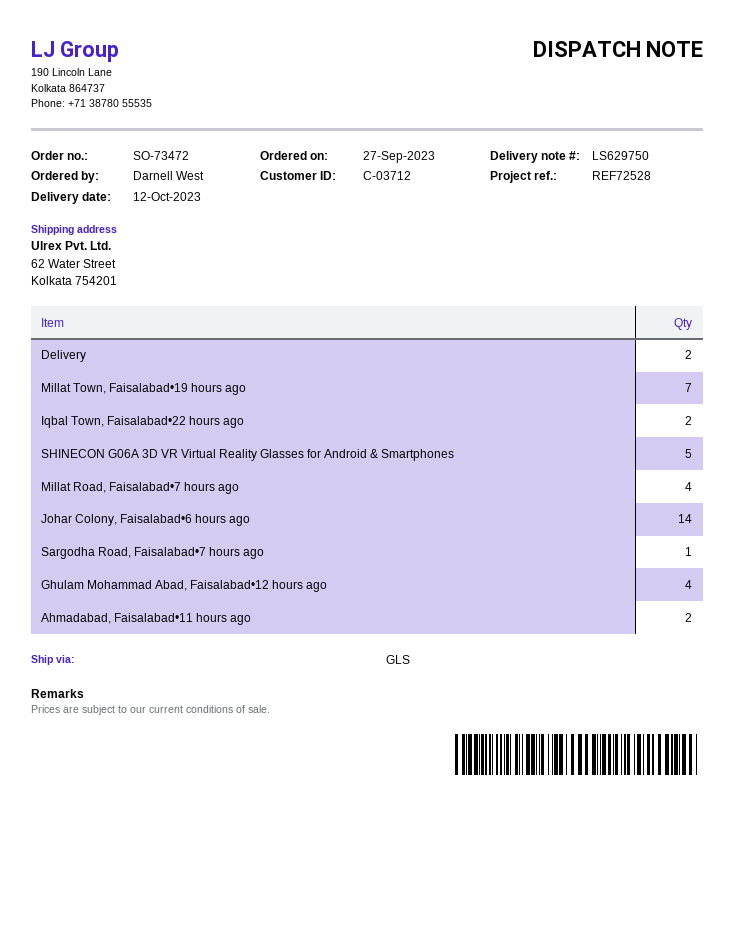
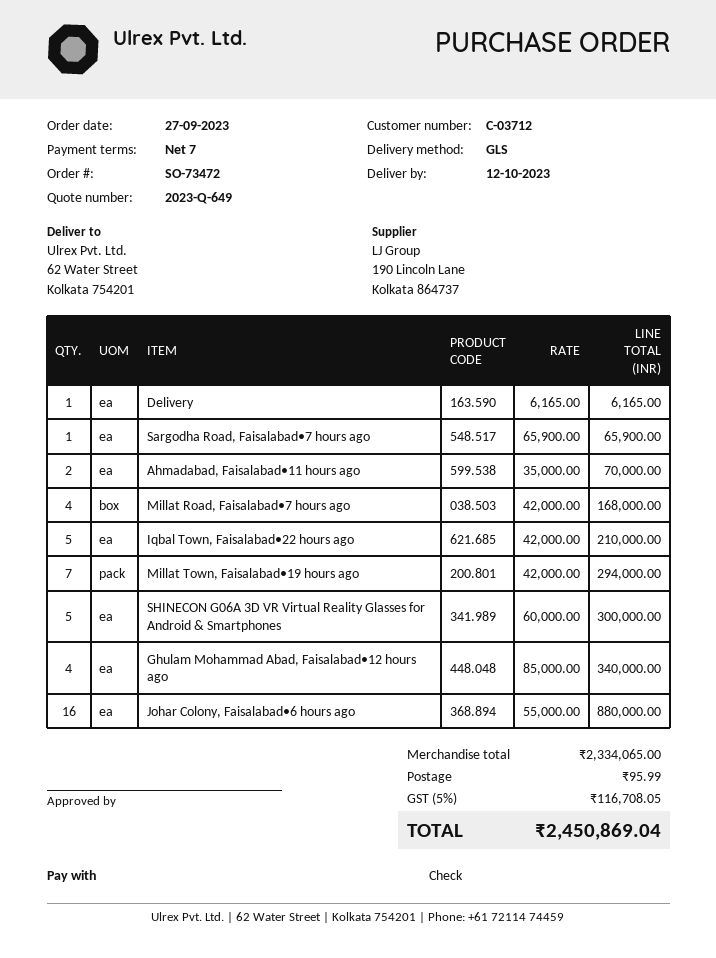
Delivery: 2 -> 1
Iqbal Town, Faisalabad•22 hours ago: 2 -> 5
Johar Colony, Faisalabad•6 hours ago: 14 -> 16

